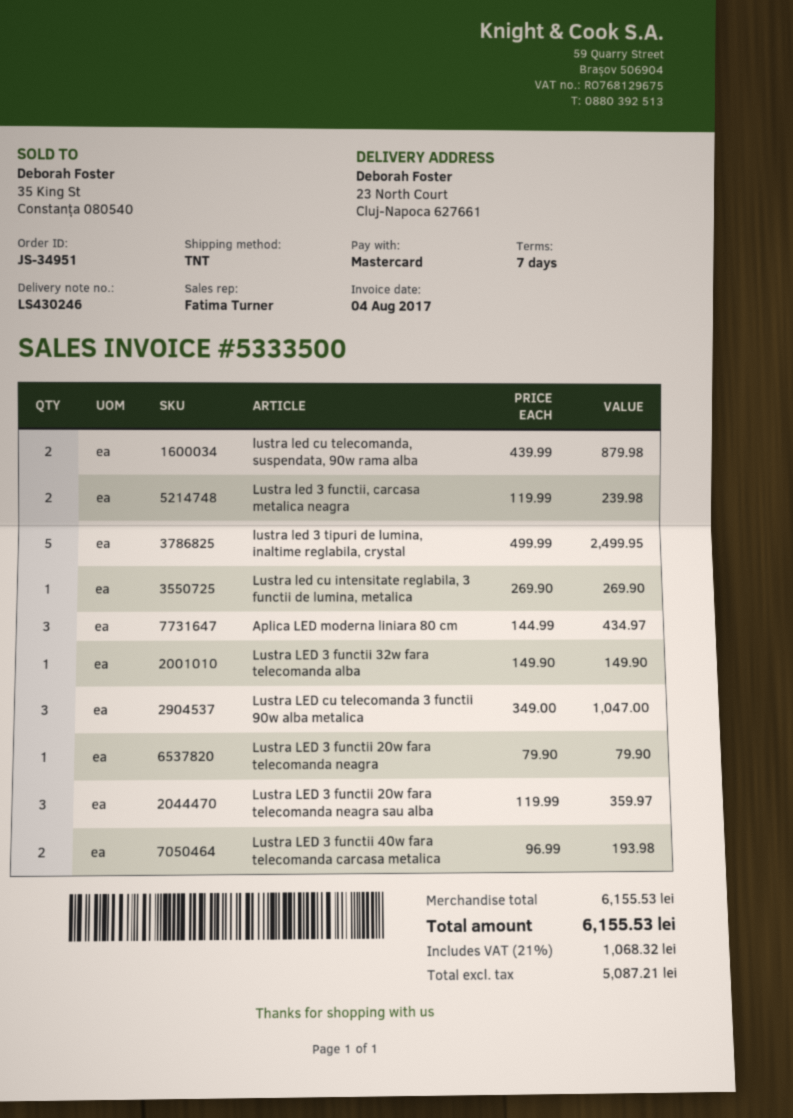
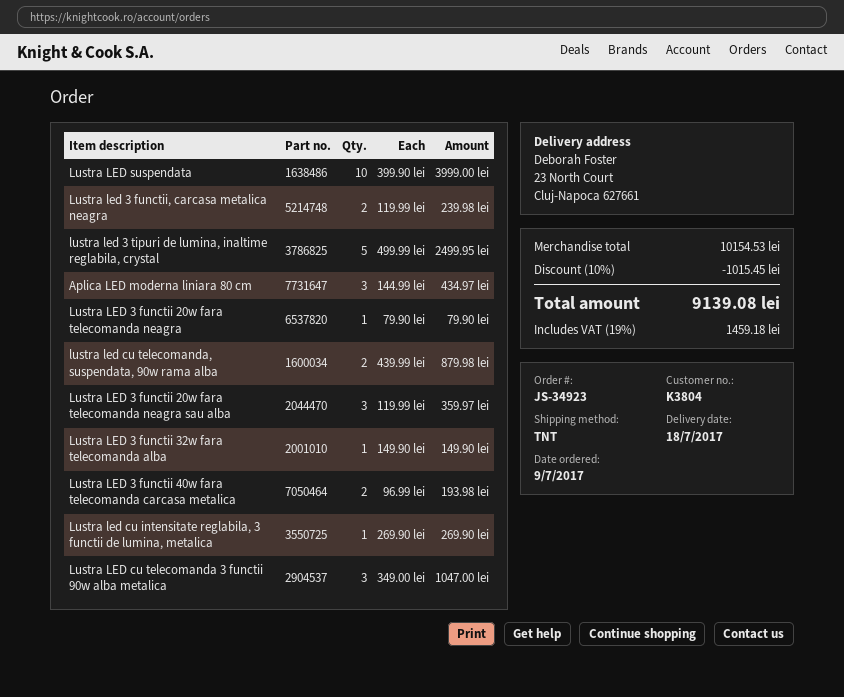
order number: JS-34951 -> JS-34923
Lustra LED suspendata: none -> 10 x 399.90 = 3999.00
subtotal: 6155.53 -> 10154.53
discount: none -> 10% = 1015.45
tax: 21% = 1068.32 -> 19% = 1459.18
total: 6155.53 -> 9139.08

